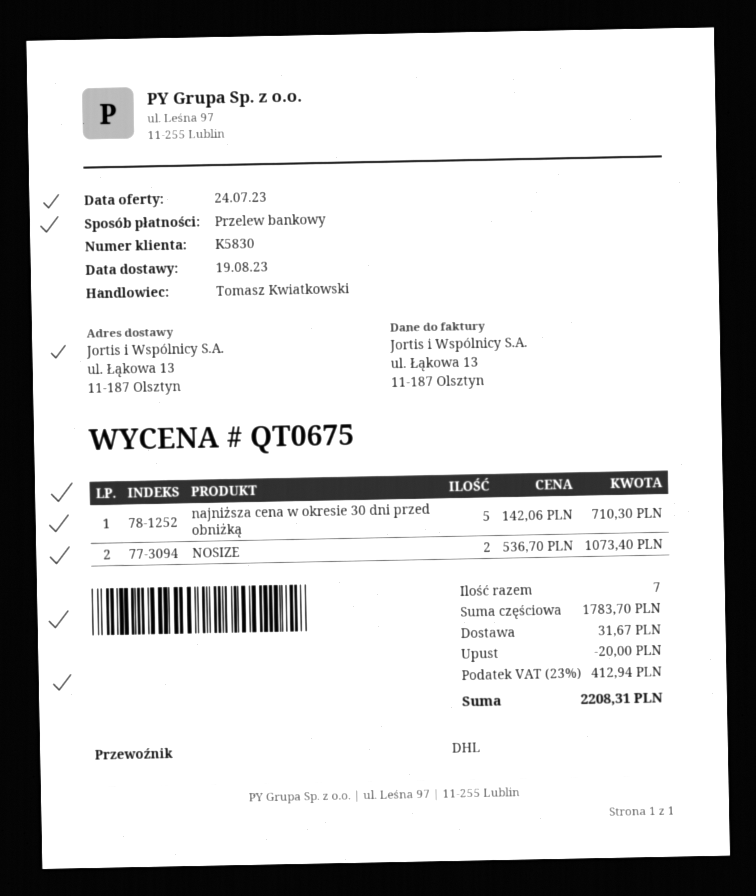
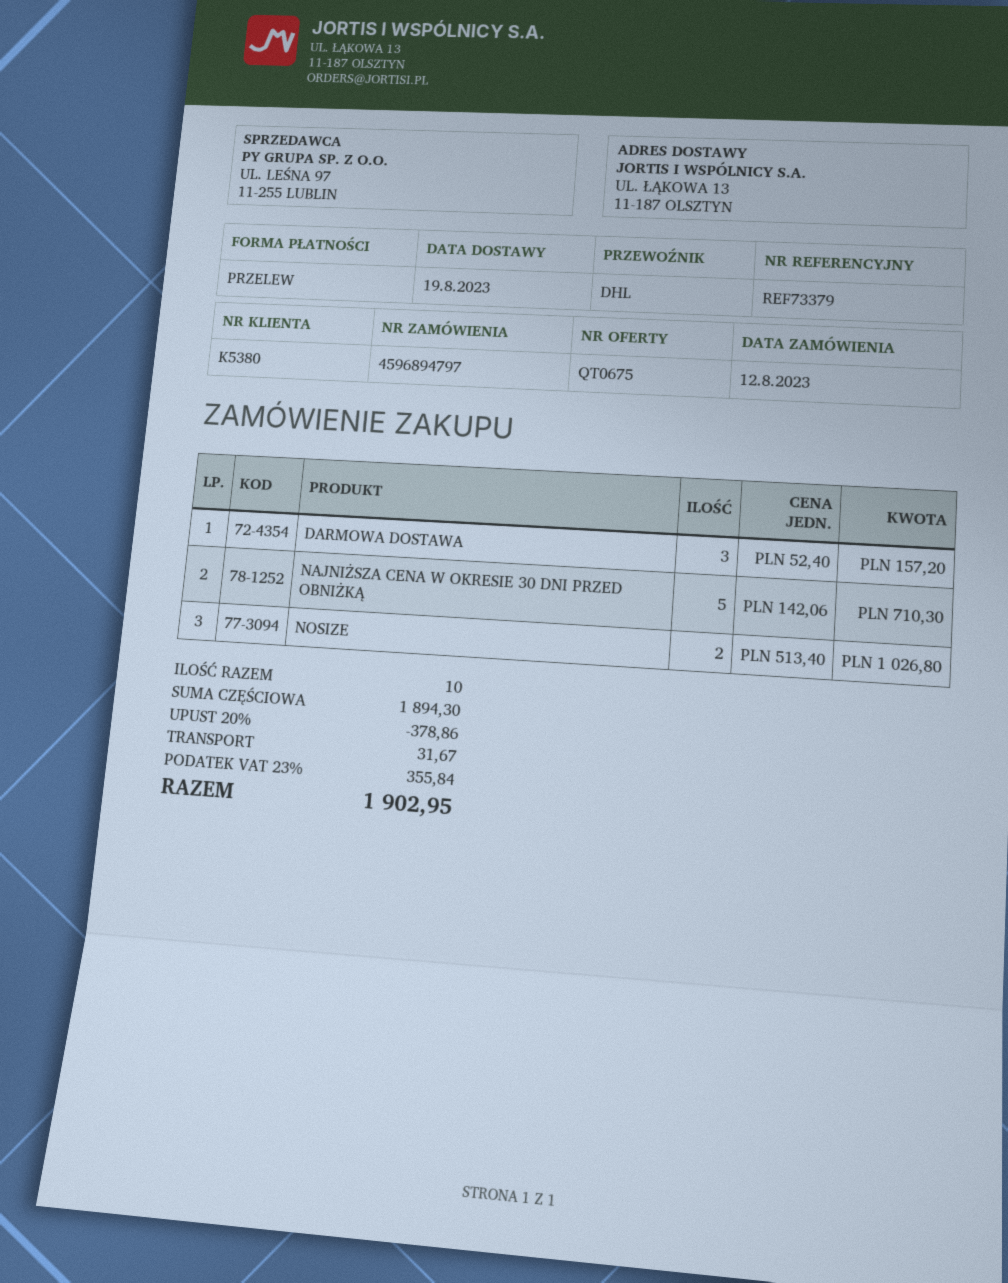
customer number: K5830 -> K5380
NOSIZE: 2 x 536.70 = 1073.40 -> 2 x 513.40 = 1026.80
DARMOWA DOSTAWA: none -> 3 x 52.40 = 157.20
total quantity: 7 -> 10
subtotal: 1783.70 -> 1894.30
discount: 20.00 -> 378.86
tax: 23% = 412.94 -> 23% = 355.84
total: 2208.31 -> 1902.95

